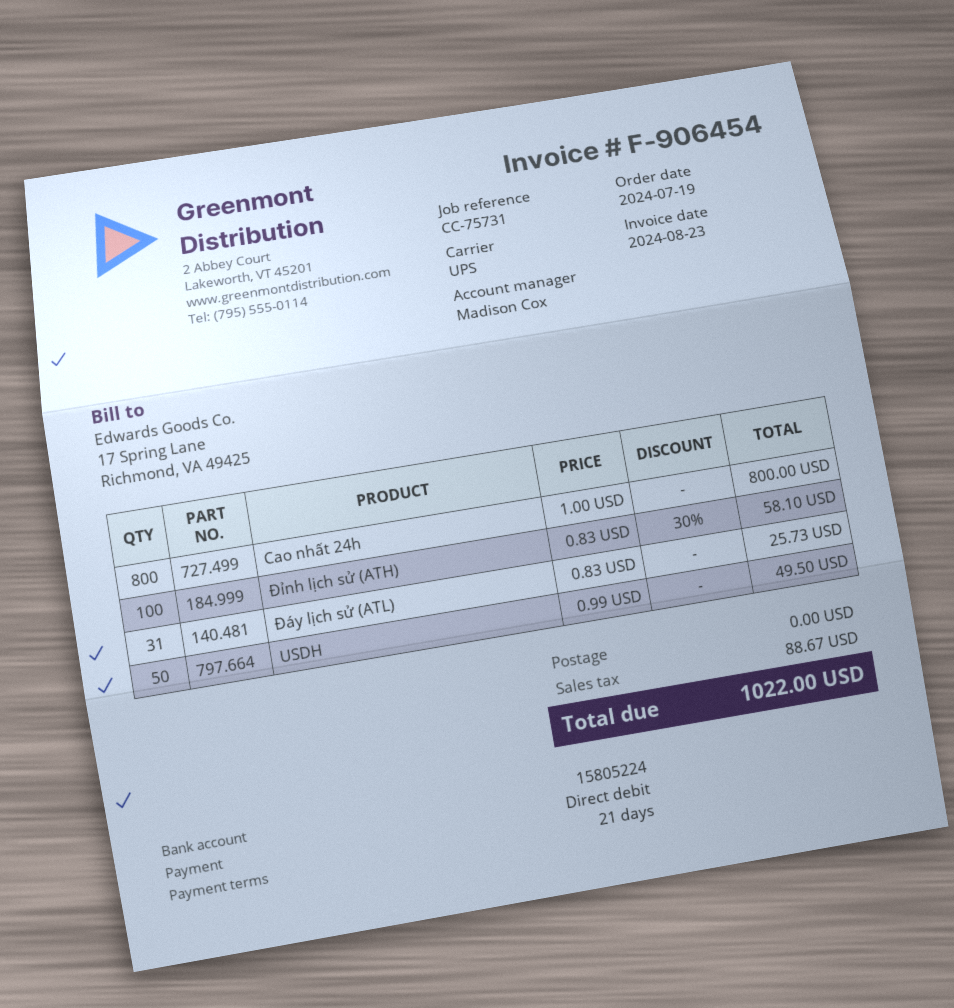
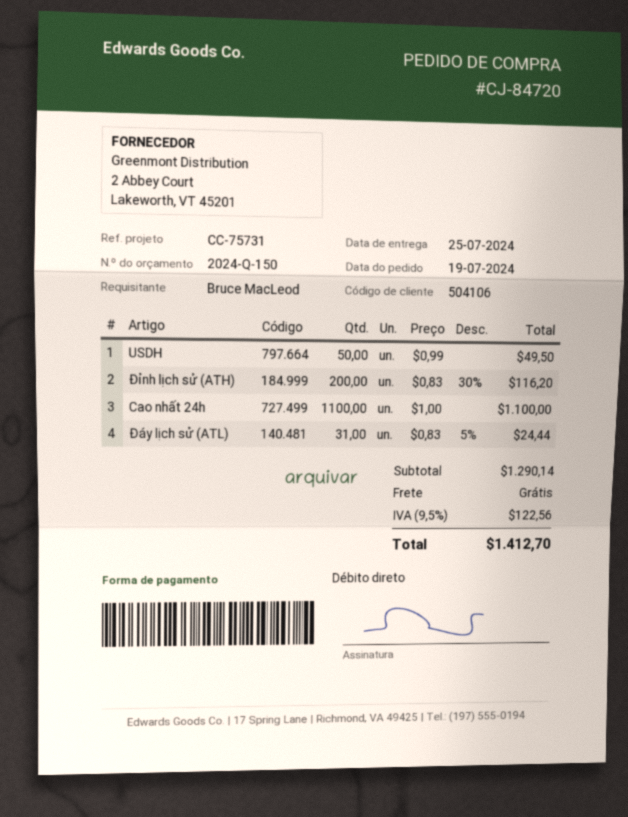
Cao nhất 24h: 800 x 1.00 = 800.00 -> 1100 x 1.00 = 1100.00
Đỉnh lịch sử (ATH): 100 x 0.83 - 30% = 58.10 -> 200 x 0.83 - 30% = 116.20
Đáy lịch sử (ATL): 31 x 0.83 = 25.73 -> 31 x 0.83 - 5% = 24.44
tax: 88.67 -> 122.56
total: 1022.00 -> 1412.70

